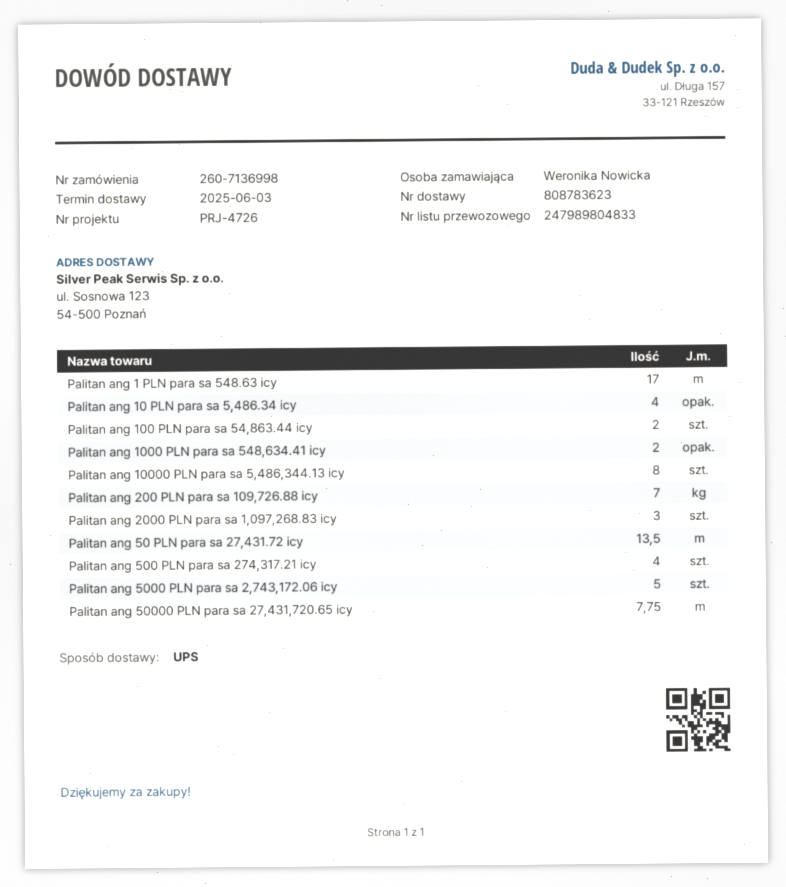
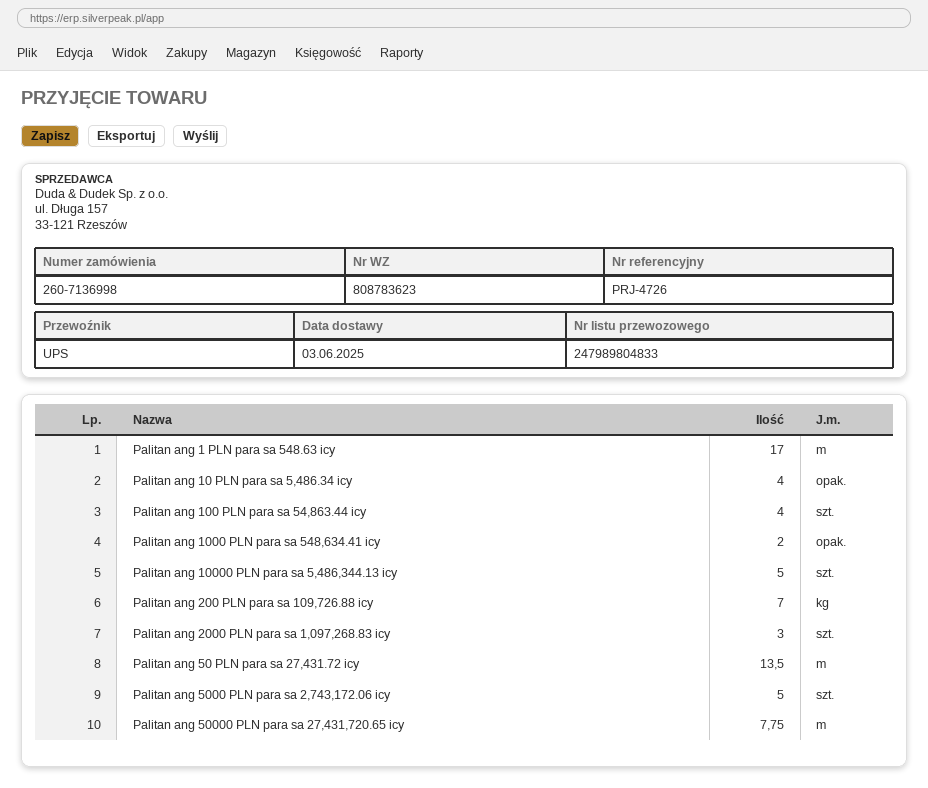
Palitan ang 100 PLN para sa 54,863.44 icy: 2 -> 4
Palitan ang 10000 PLN para sa 5,486,344.13 icy: 8 -> 5
Palitan ang 500 PLN para sa 274,317.21 icy: 4 -> none

